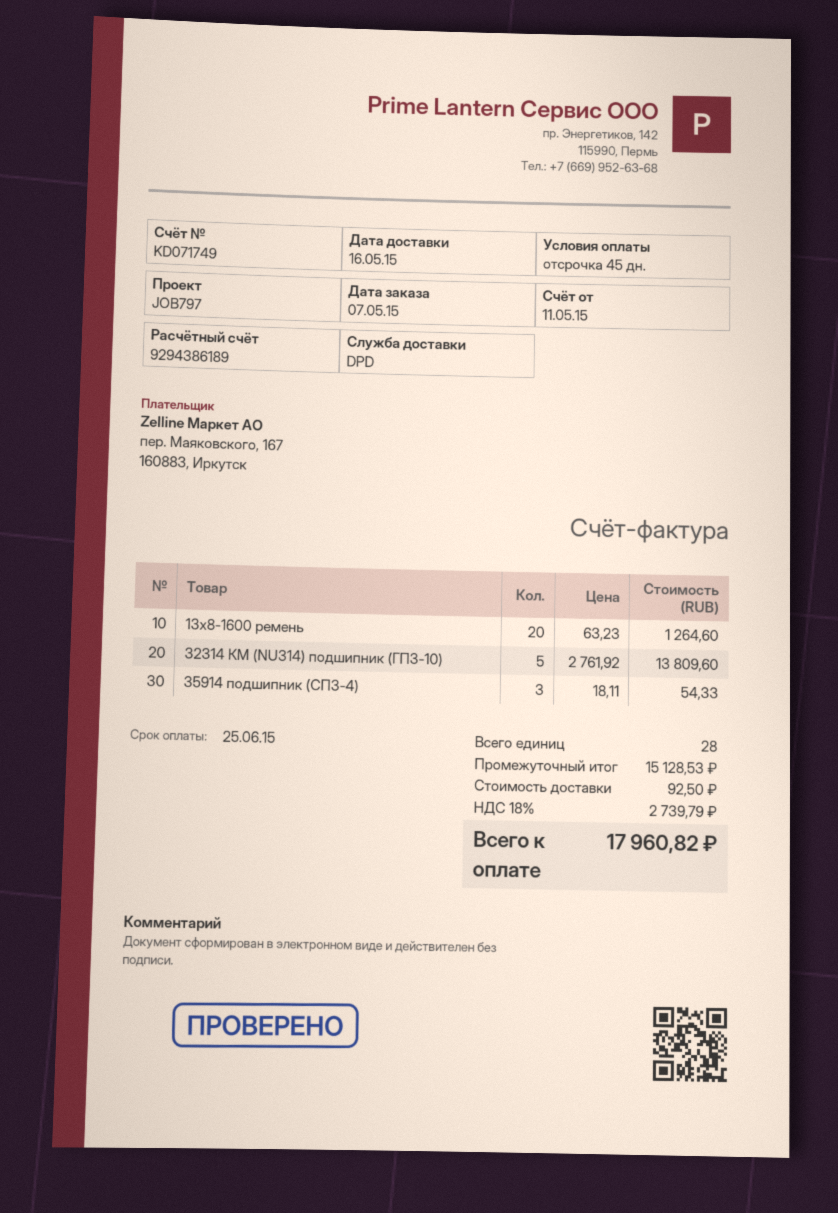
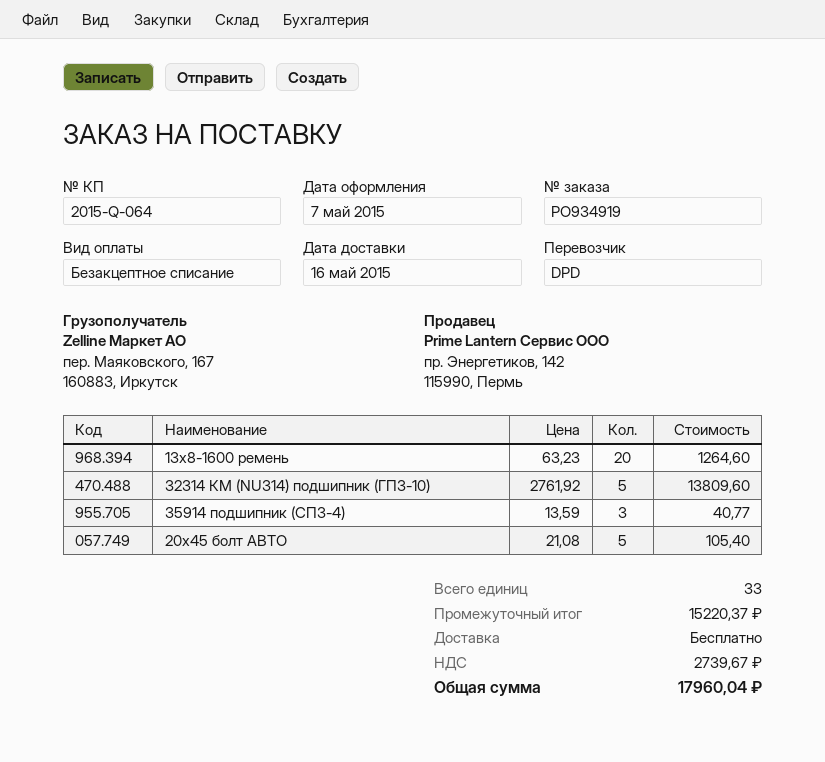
35914 подшипник (СПЗ-4): 3 x 18.11 = 54.33 -> 3 x 13.59 = 40.77
20х45 болт АВТО: none -> 5 x 21.08 = 105.40
total quantity: 28 -> 33
subtotal: 15128.53 -> 15220.37
shipping: 92.50 -> 0.00
tax: 2739.79 -> 2739.67
total: 17960.82 -> 17960.04

